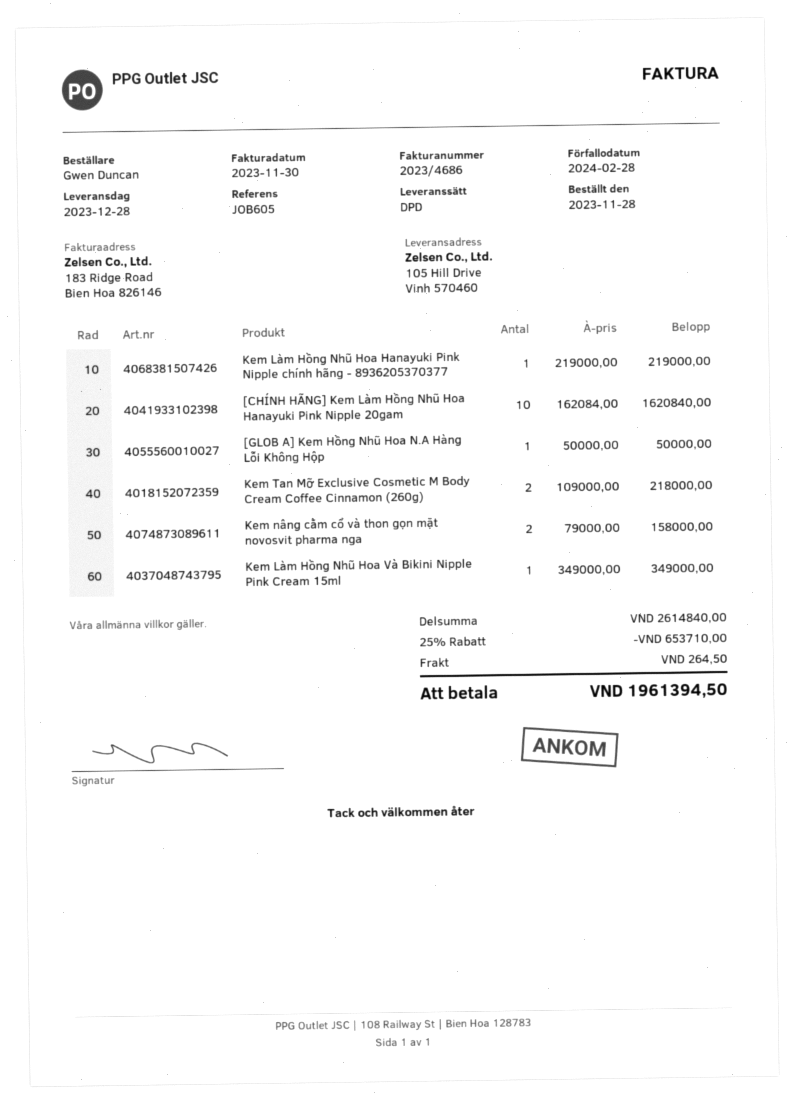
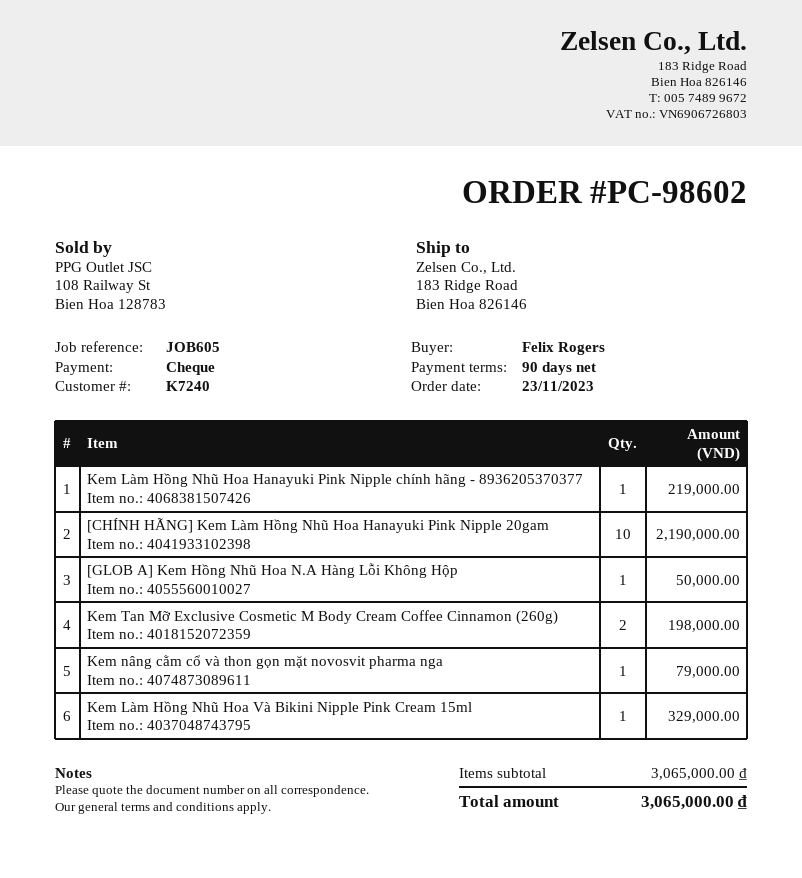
order date: 2023-11-28 -> 2023-11-23
ordered by: Gwen Duncan -> Felix Rogers
ship to: 105 Hill Drive, Vinh 570460 -> 183 Ridge Road, Bien Hoa 826146
[CHÍNH HÃNG] Kem Làm Hồng Nhũ Hoa Hanayuki Pink Nipple 20gam: 10 for 1620840.00 -> 10 for 2190000.00
Kem Tan Mỡ Exclusive Cosmetic M Body Cream Coffee Cinnamon (260g): 2 for 218000.00 -> 2 for 198000.00
Kem nâng cằm cổ và thon gọn mặt novosvit pharma nga: 2 for 158000.00 -> 1 for 79000.00
Kem Làm Hồng Nhũ Hoa Và Bikini Nipple Pink Cream 15ml: 1 for 349000.00 -> 1 for 329000.00
subtotal: 2614840.00 -> 3065000.00
discount: 25% = 653710.00 -> none
shipping: 264.50 -> none
total: 1961394.50 -> 3065000.00

